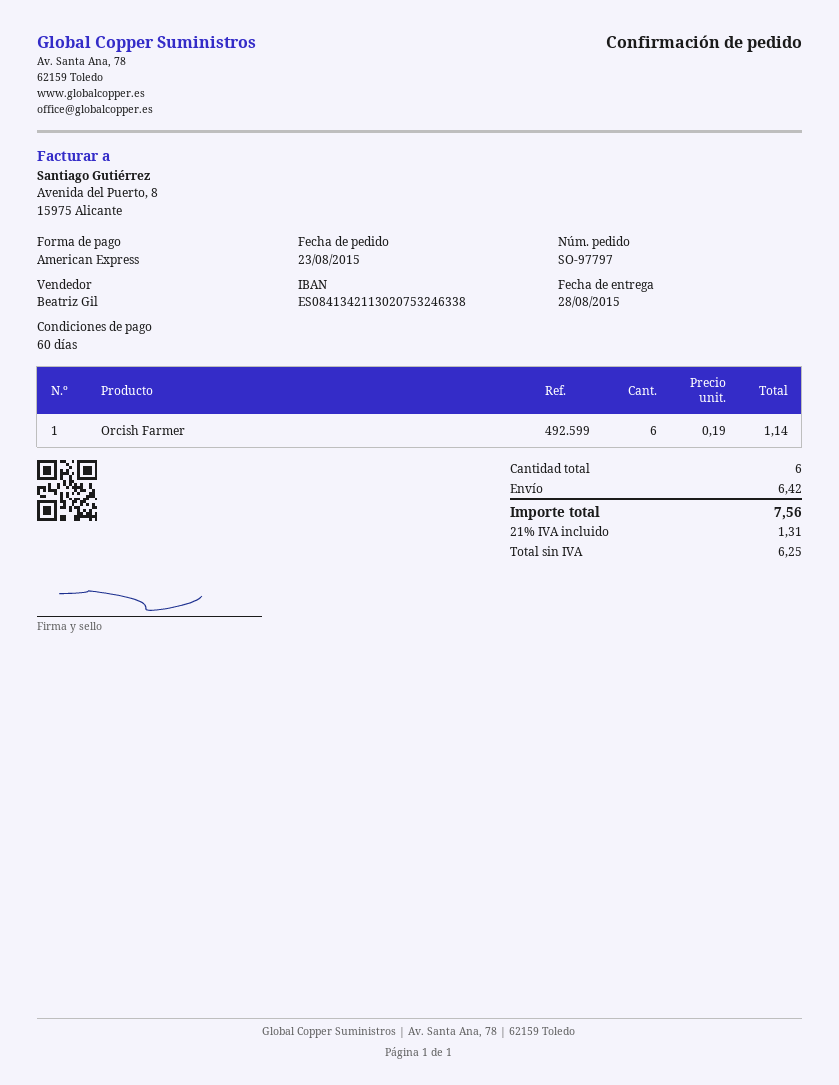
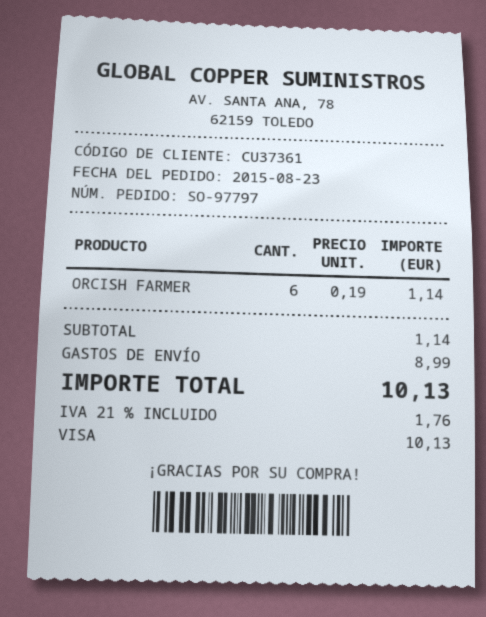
payment method: American Express -> Visa
shipping: 6.42 -> 8.99
tax: 21% = 1.31 -> 21% = 1.76
total: 7.56 -> 10.13

